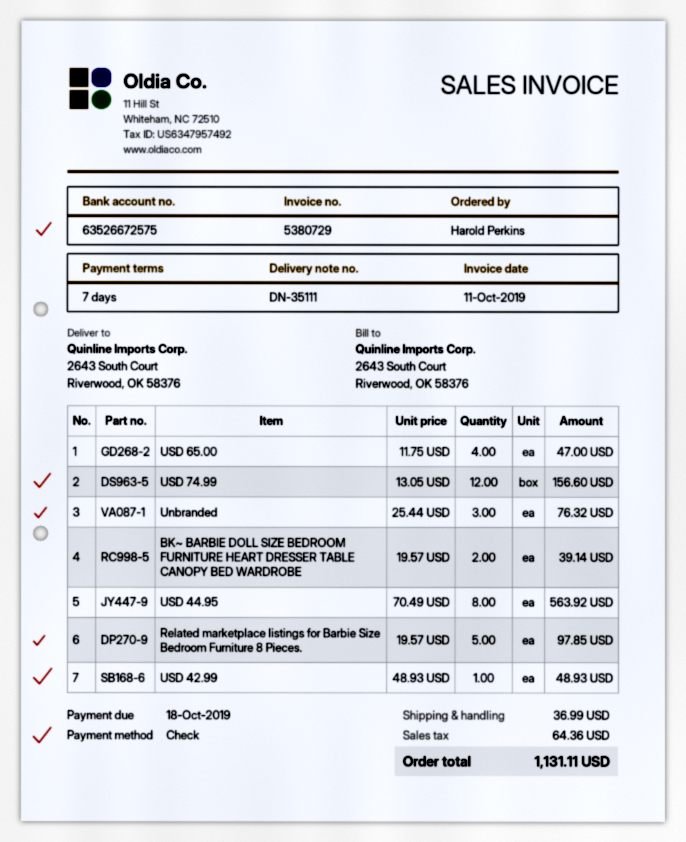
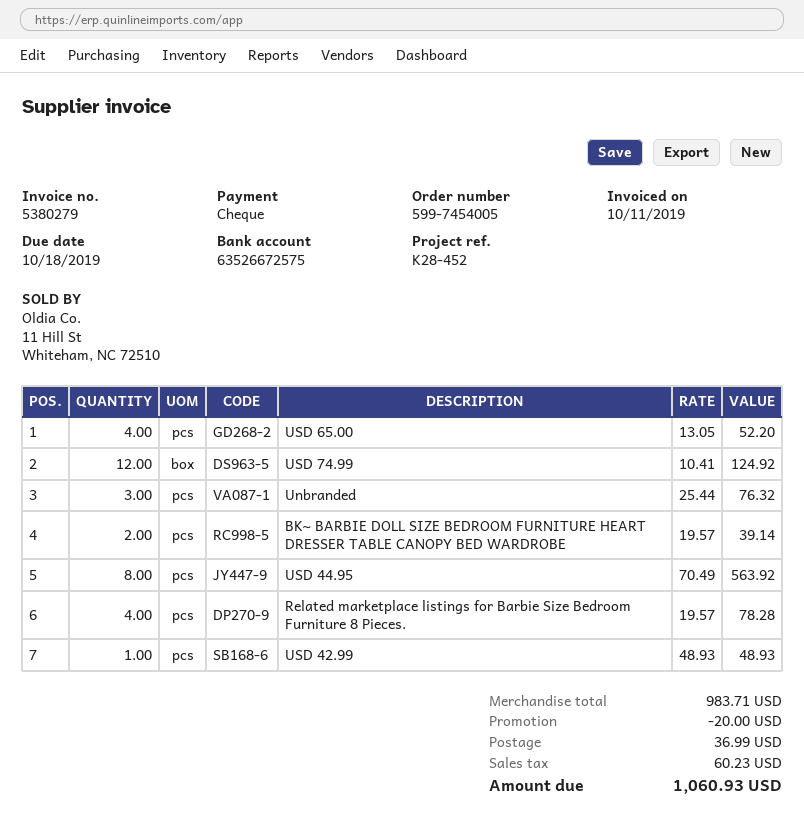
invoice number: 5380729 -> 5380279
USD 65.00: 4 x 11.75 = 47.00 -> 4 x 13.05 = 52.20
USD 74.99: 12 x 13.05 = 156.60 -> 12 x 10.41 = 124.92
Related marketplace listings for Barbie Size Bedroom Furniture 8 Pieces.: 5 x 19.57 = 97.85 -> 4 x 19.57 = 78.28
discount: none -> 20.00
tax: 64.36 -> 60.23
total: 1131.11 -> 1060.93

